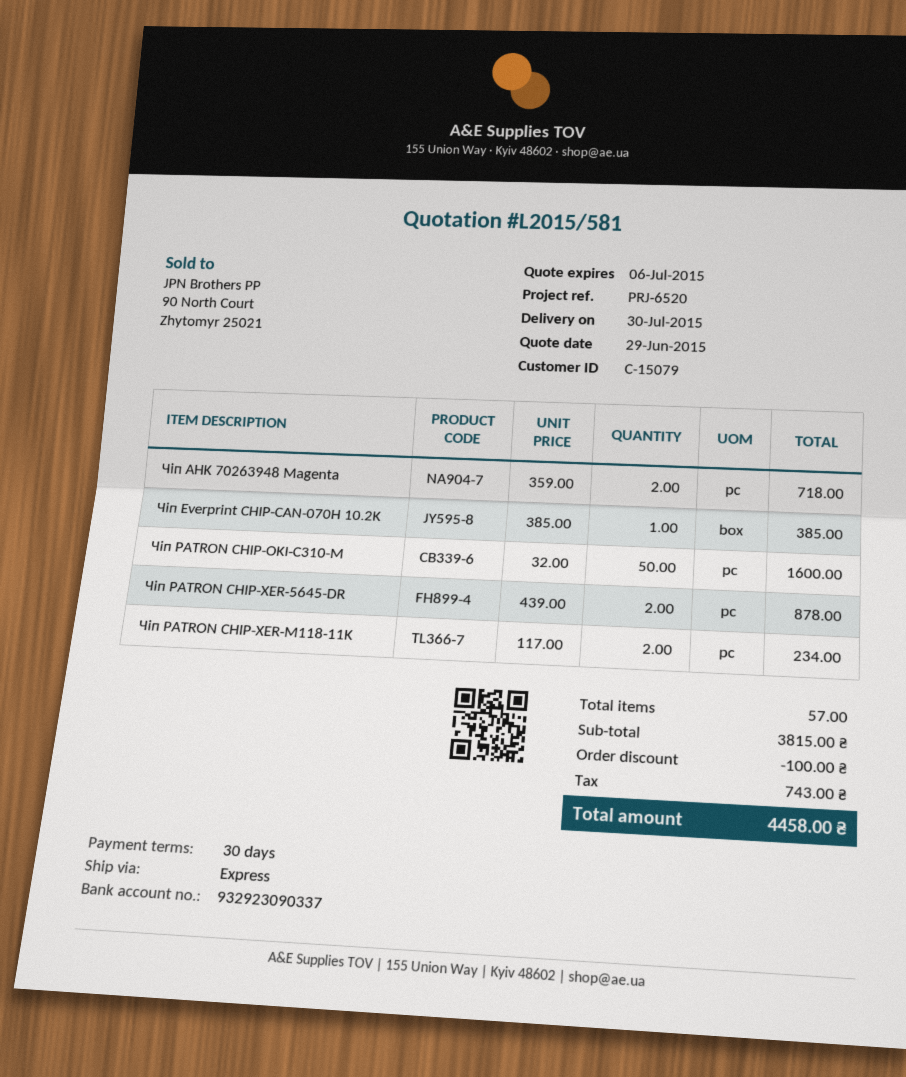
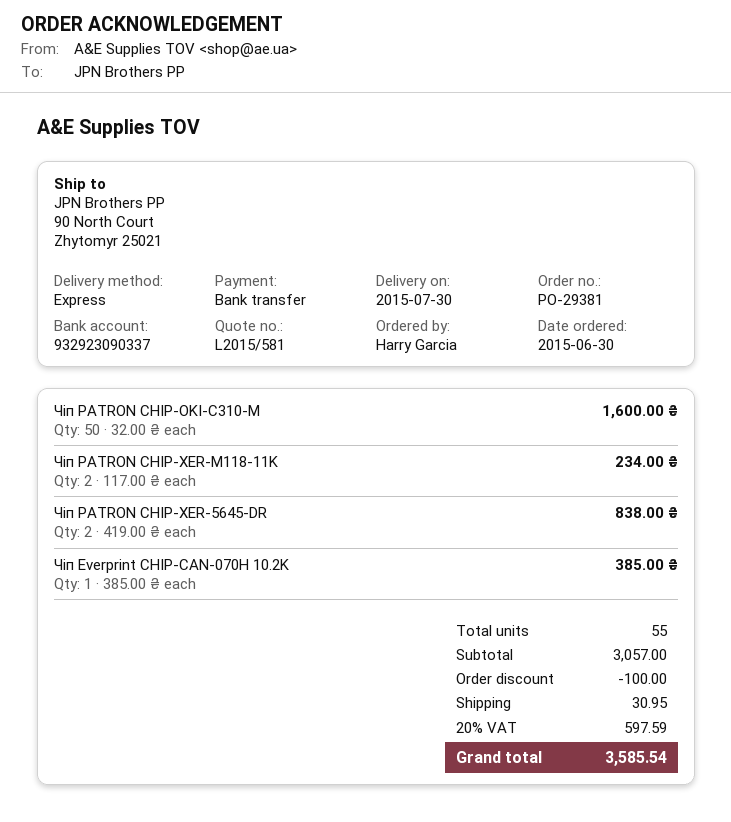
Чіп AHK 70263948 Magenta: 2 x 359.00 = 718.00 -> none
Чіп PATRON CHIP-XER-5645-DR: 2 x 439.00 = 878.00 -> 2 x 419.00 = 838.00
total quantity: 57 -> 55
subtotal: 3815.00 -> 3057.00
shipping: none -> 30.95
tax: 743.00 -> 597.59
total: 4458.00 -> 3585.54

